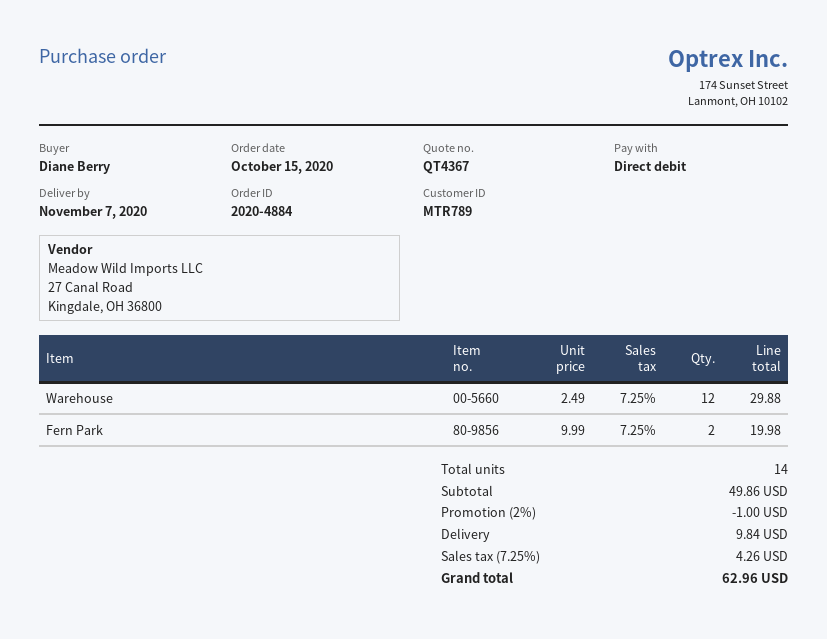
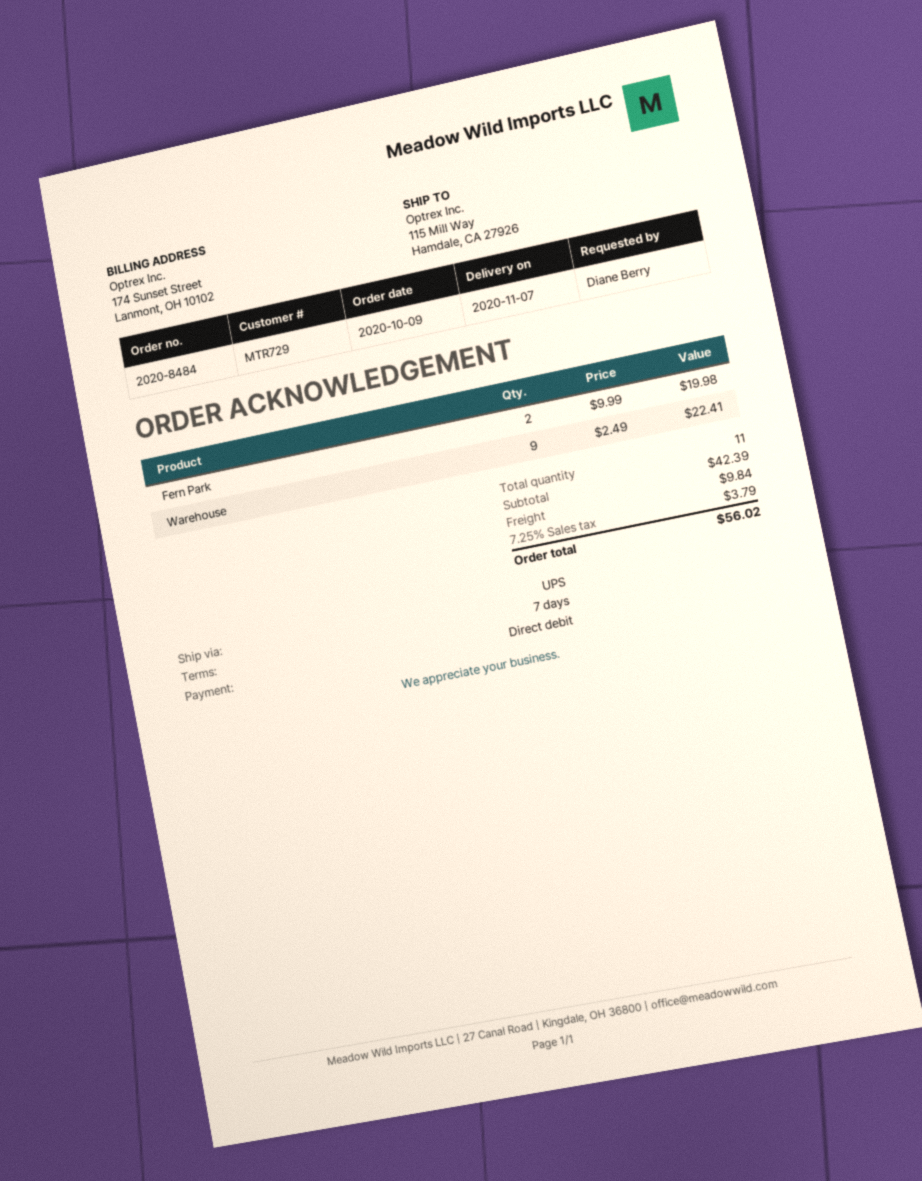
order number: 2020-4884 -> 2020-8484
order date: 2020-10-15 -> 2020-10-09
customer number: MTR789 -> MTR729
Warehouse: 12 x 2.49 = 29.88 -> 9 x 2.49 = 22.41
total quantity: 14 -> 11
subtotal: 49.86 -> 42.39
discount: 2% = 1.00 -> none
tax: 7.25% = 4.26 -> 7.25% = 3.79
total: 62.96 -> 56.02

